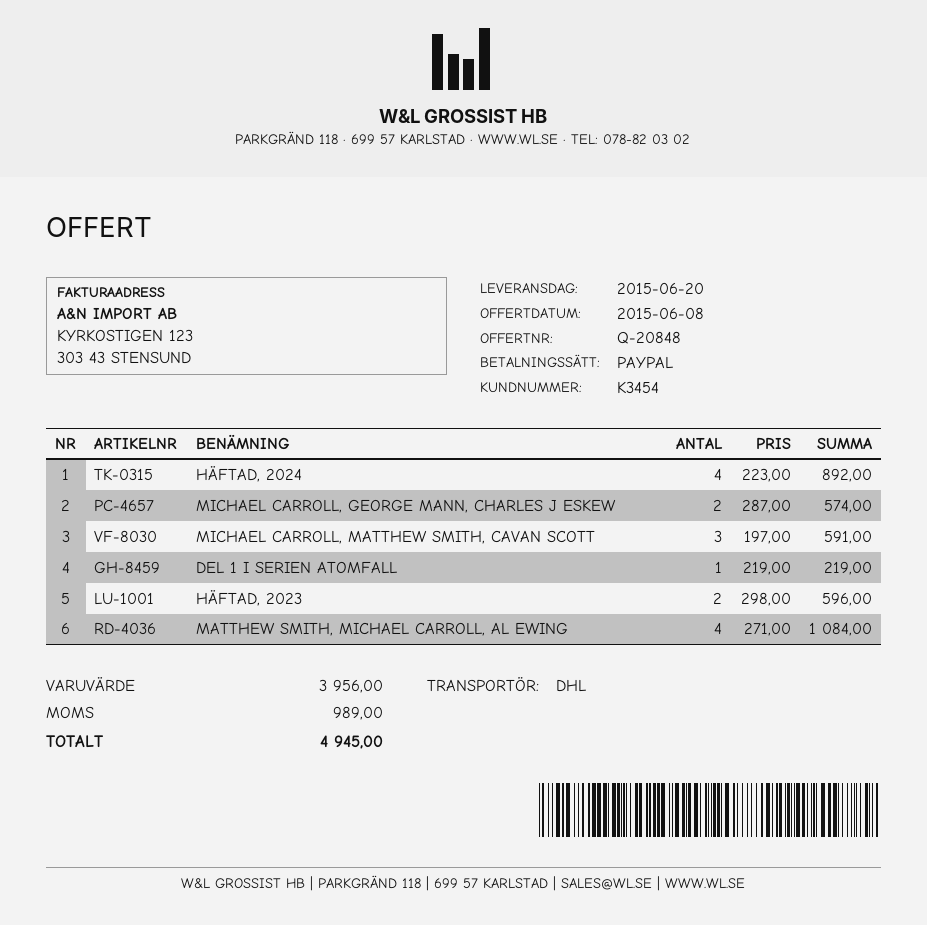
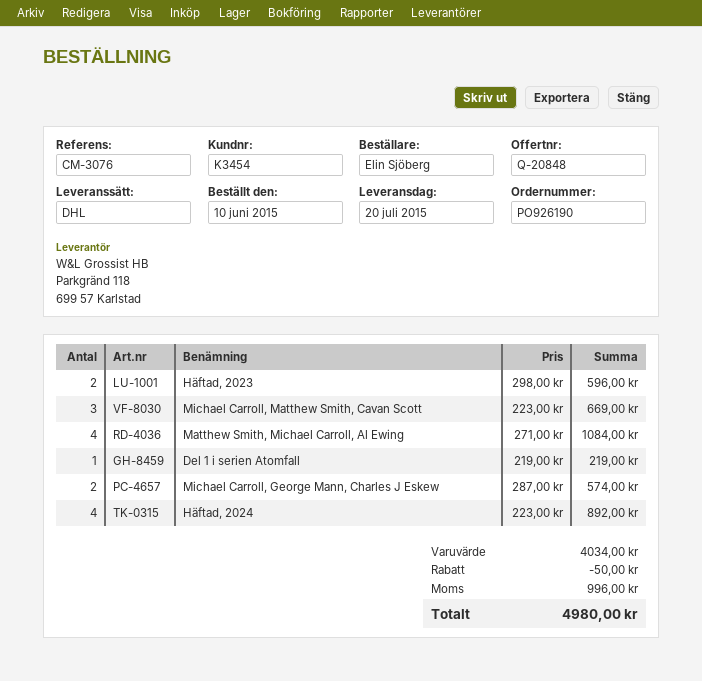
delivery date: 2015-06-20 -> 2015-07-20
MICHAEL CARROLL, MATTHEW SMITH, CAVAN SCOTT: 3 x 197.00 = 591.00 -> 3 x 223.00 = 669.00
subtotal: 3956.00 -> 4034.00
discount: none -> 50.00
tax: 989.00 -> 996.00
total: 4945.00 -> 4980.00

